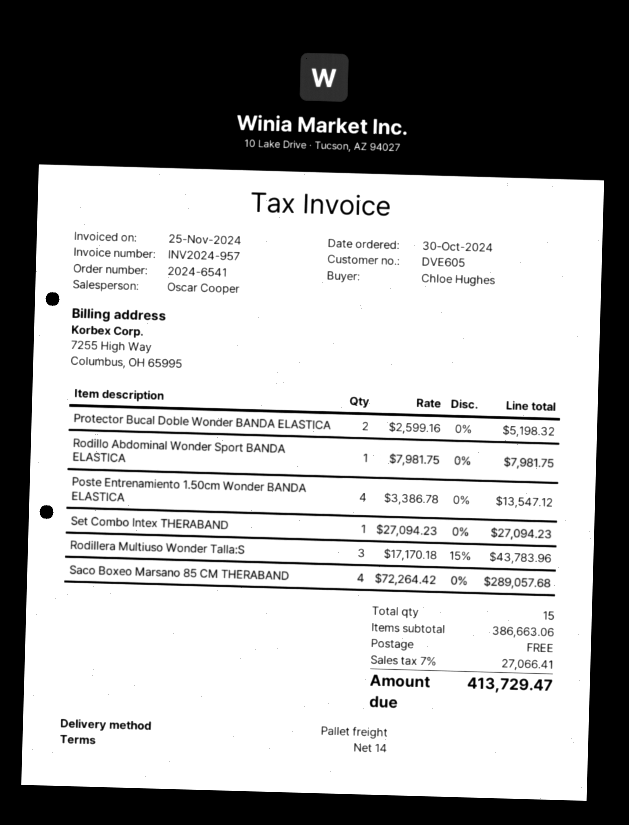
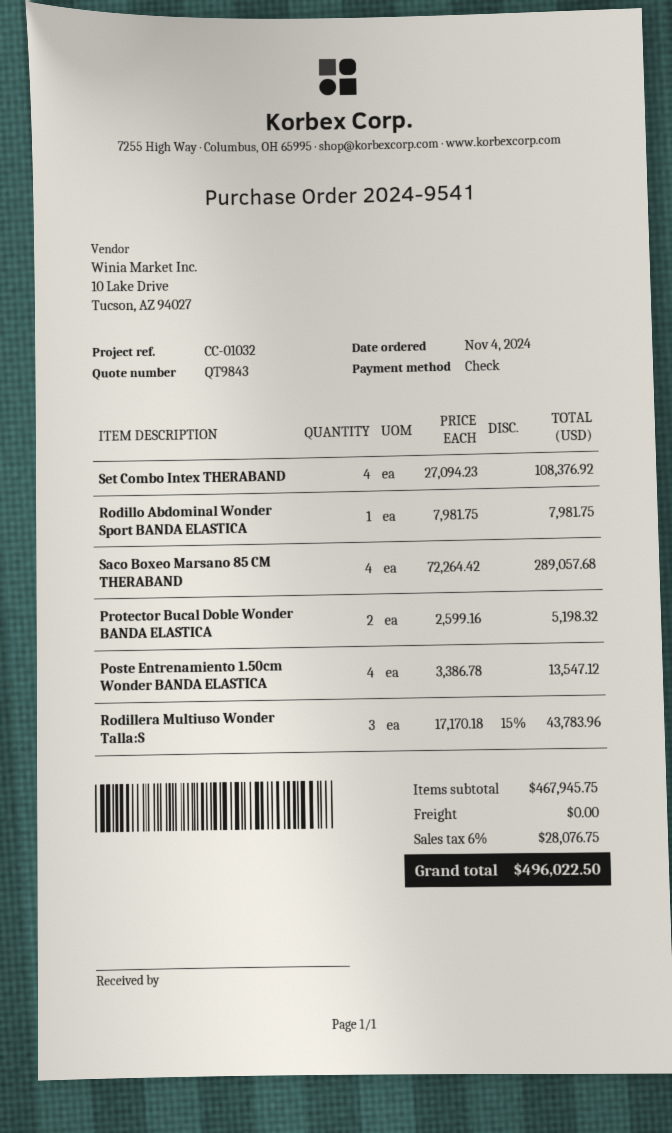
order number: 2024-6541 -> 2024-9541
order date: 2024-10-30 -> 2024-11-04
Set Combo Intex THERABAND: 1 x 27094.23 = 27094.23 -> 4 x 27094.23 = 108376.92
subtotal: 386663.06 -> 467945.75
tax: 7% = 27066.41 -> 6% = 28076.75
total: 413729.47 -> 496022.50

